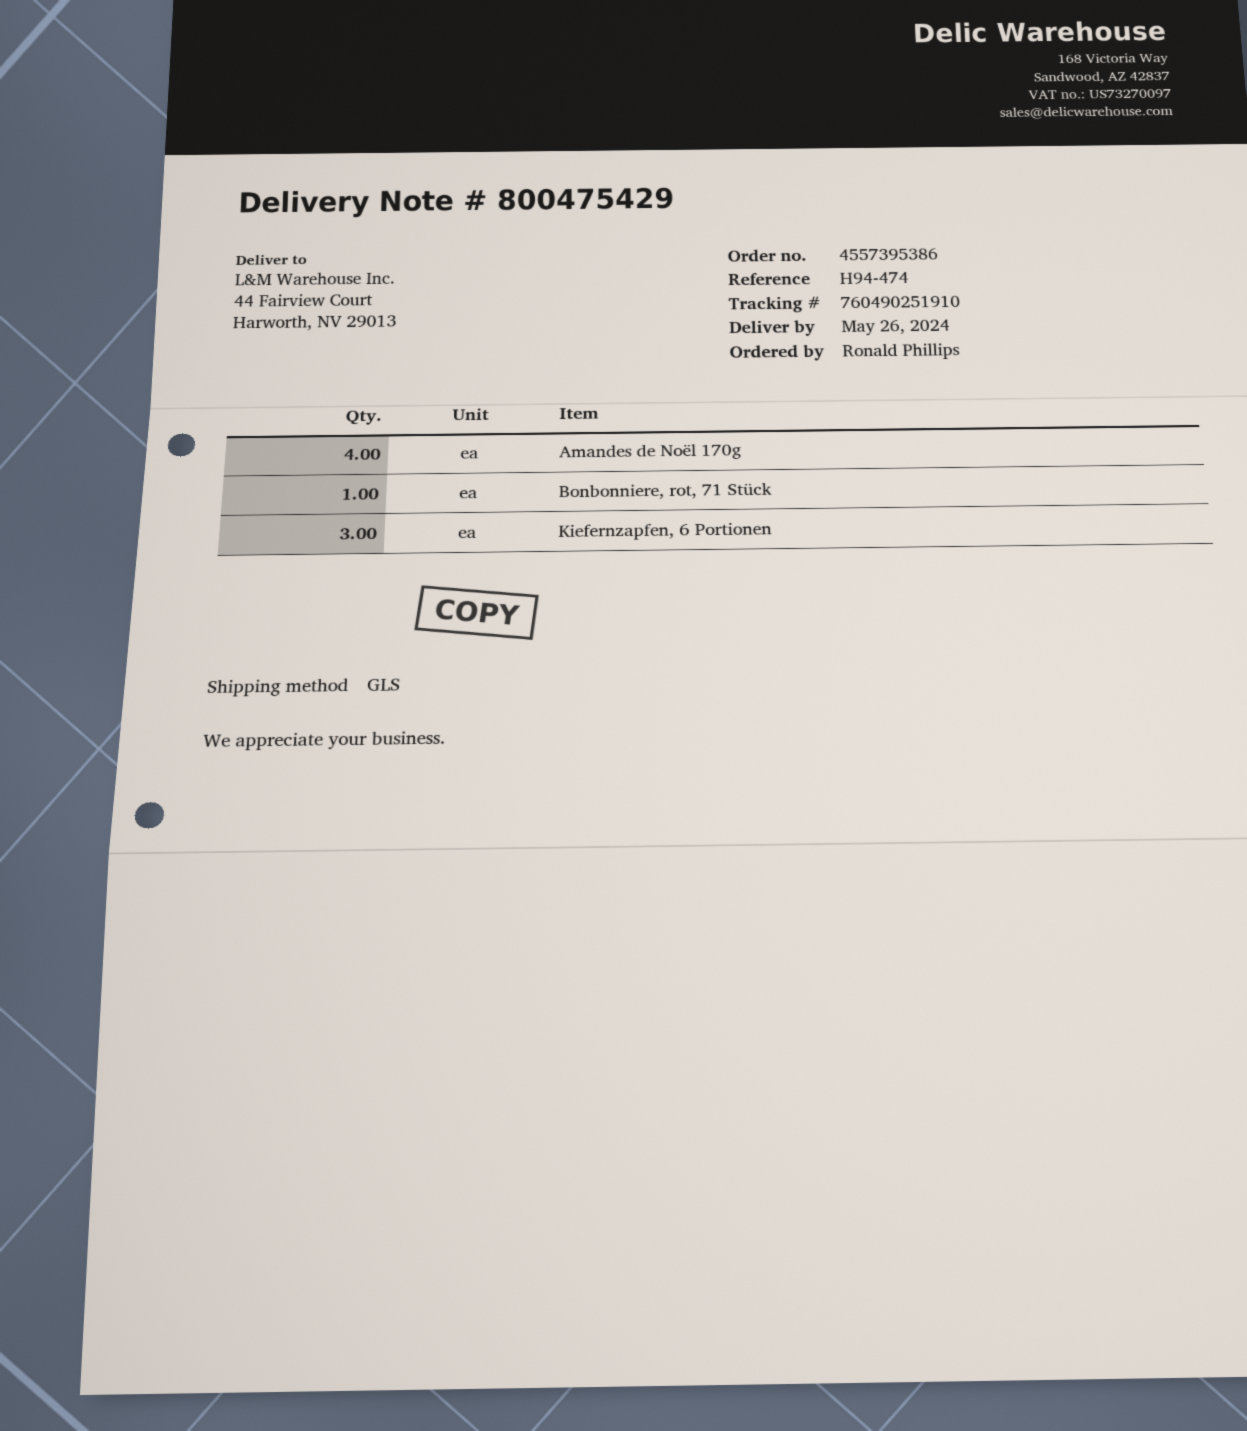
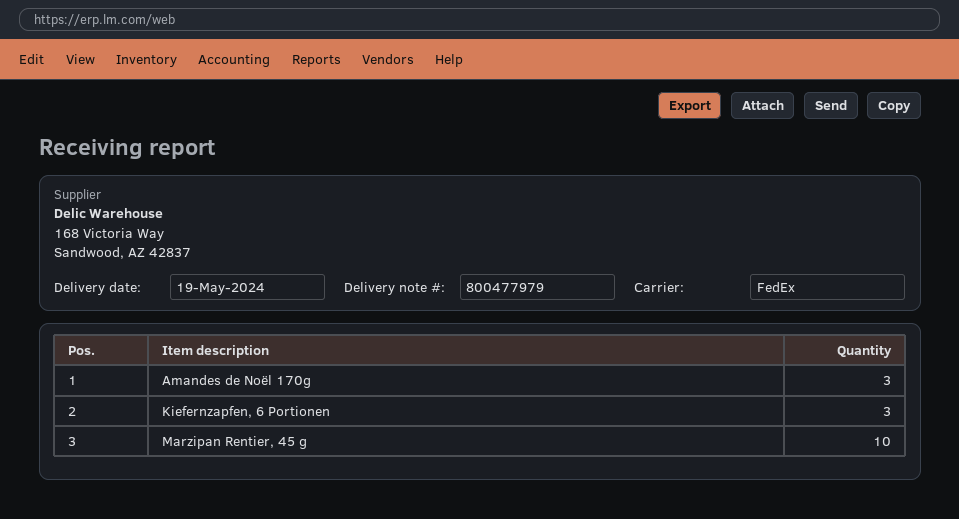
delivery note number: 800475429 -> 800477979
delivery date: 2024-05-26 -> 2024-05-19
shipping method: GLS -> FedEx
Amandes de Noël 170g: 4 -> 3
Bonbonniere, rot, 71 Stück: 1 -> none
Marzipan Rentier, 45 g: none -> 10

